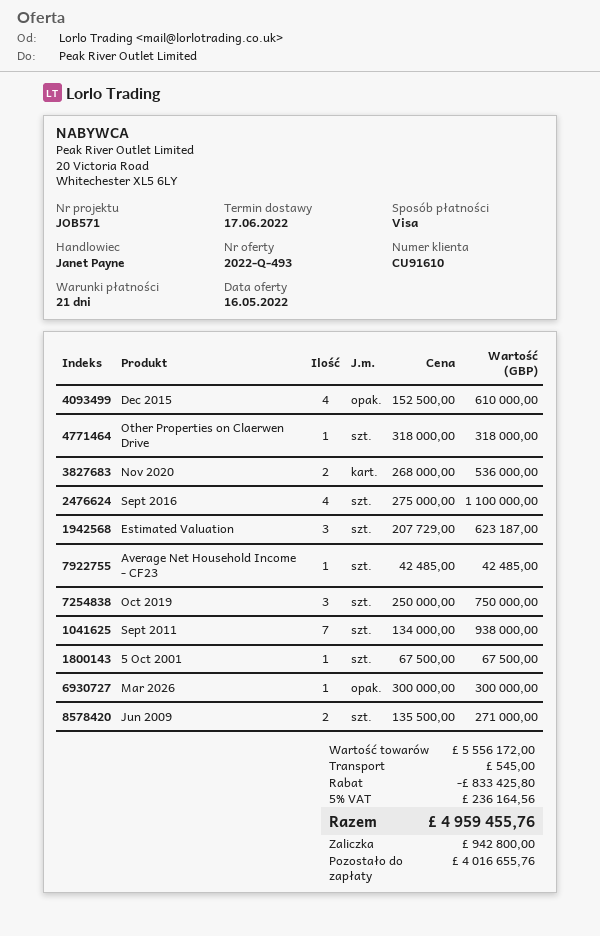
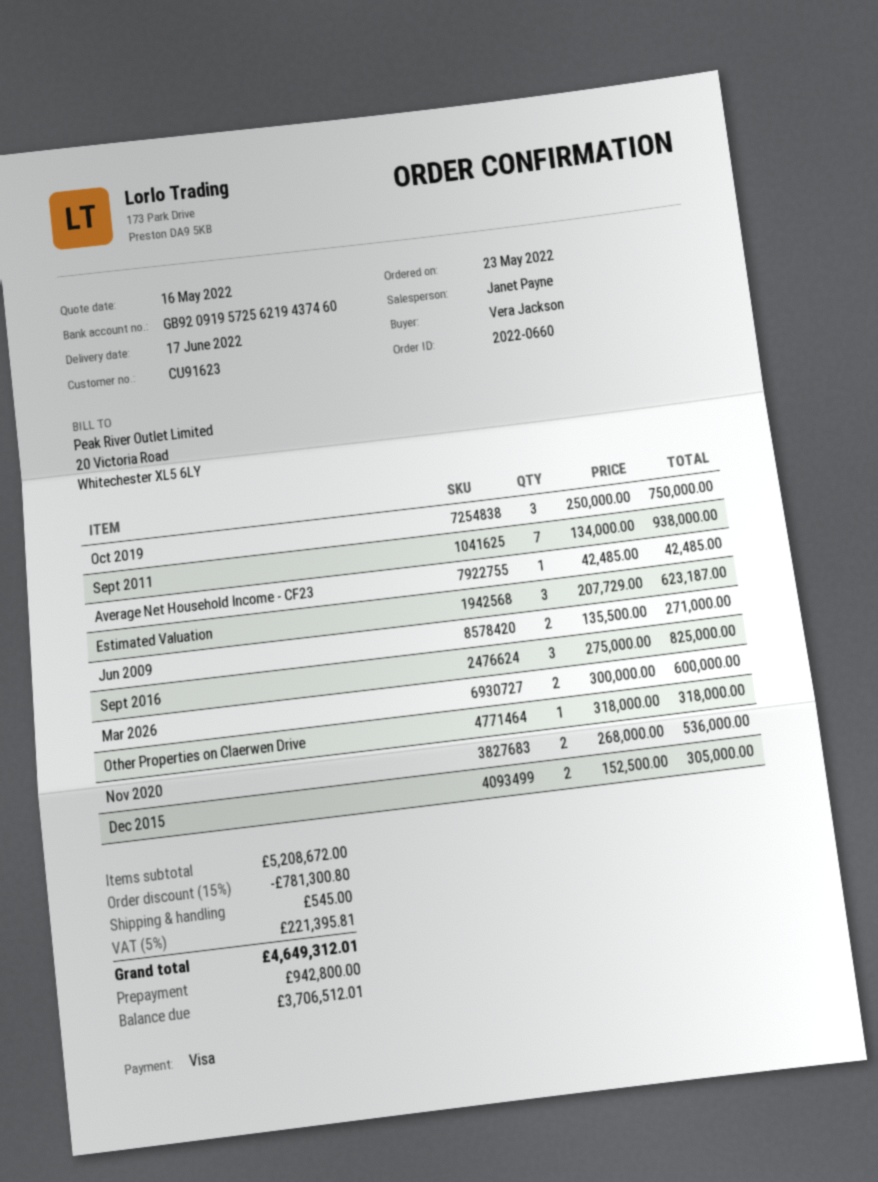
customer number: CU91610 -> CU91623
Dec 2015: 4 x 152500.00 = 610000.00 -> 2 x 152500.00 = 305000.00
Sept 2016: 4 x 275000.00 = 1100000.00 -> 3 x 275000.00 = 825000.00
5 Oct 2001: 1 x 67500.00 = 67500.00 -> none
Mar 2026: 1 x 300000.00 = 300000.00 -> 2 x 300000.00 = 600000.00
subtotal: 5556172.00 -> 5208672.00
discount: 833425.80 -> 781300.80
tax: 5% = 236164.56 -> 5% = 221395.81
total: 4959455.76 -> 4649312.01
balance: 4016655.76 -> 3706512.01

